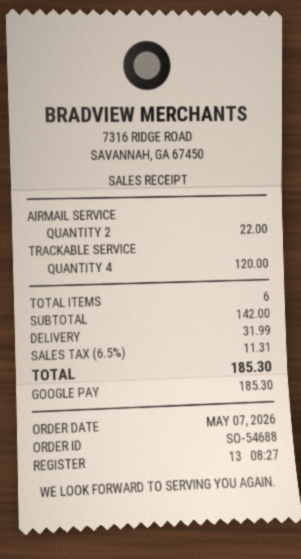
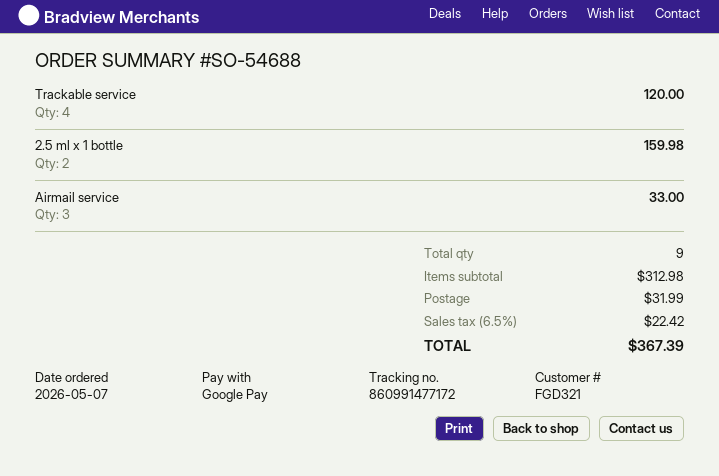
AIRMAIL SERVICE: 2 for 22.00 -> 3 for 33.00
2.5 ml x 1 bottle: none -> 2 for 159.98
total quantity: 6 -> 9
subtotal: 142.00 -> 312.98
tax: 6.5% = 11.31 -> 6.5% = 22.42
total: 185.30 -> 367.39

